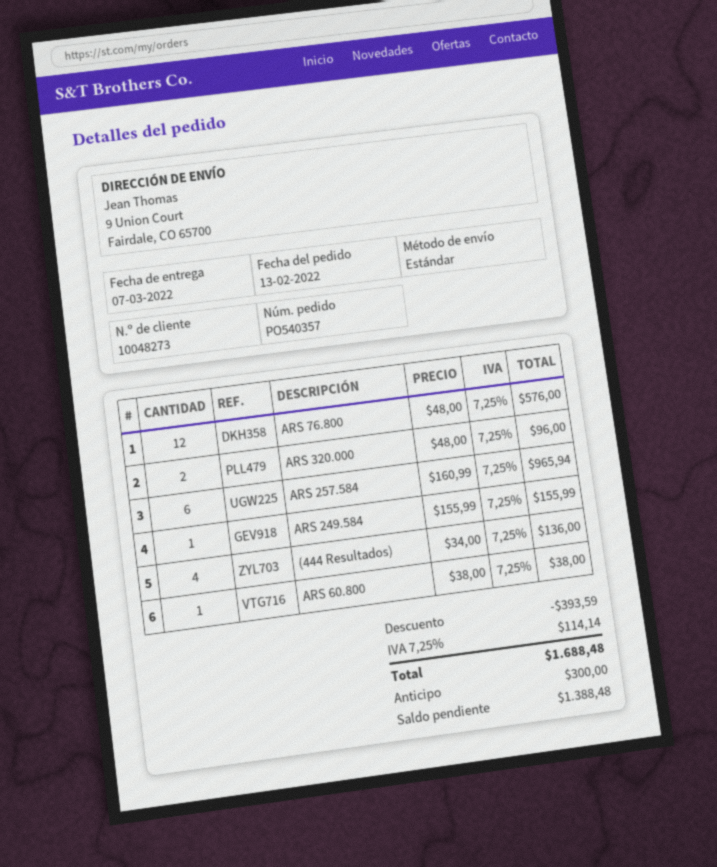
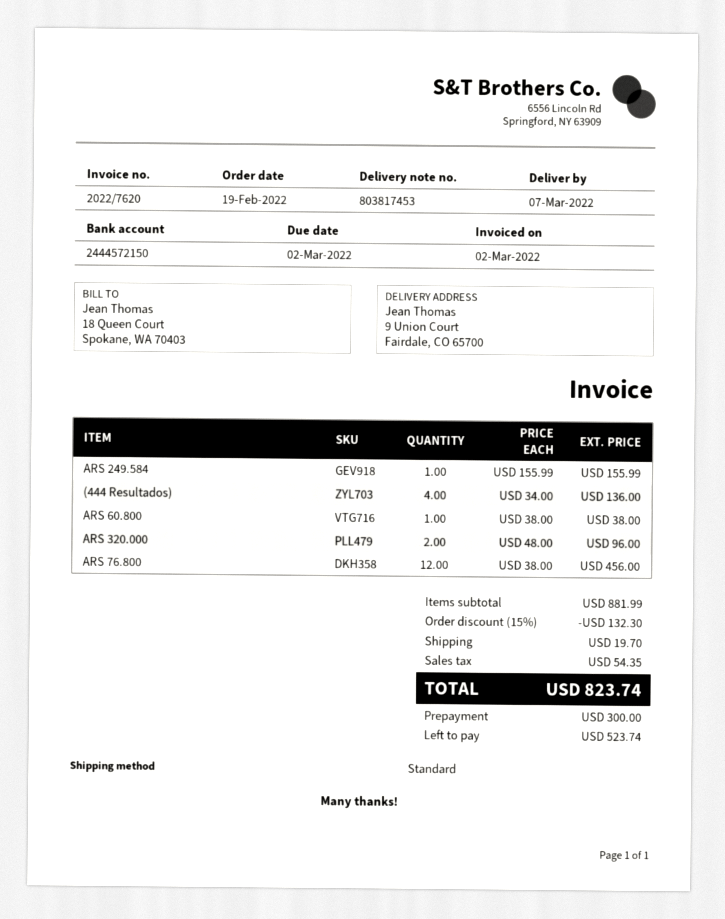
order date: 2022-02-13 -> 2022-02-19
ARS 76.800: 12 x 48.00 = 576.00 -> 12 x 38.00 = 456.00
ARS 257.584: 6 x 160.99 = 965.94 -> none
discount: 393.59 -> 132.30
shipping: none -> 19.70
tax: 114.14 -> 54.35
total: 1688.48 -> 823.74
balance: 1388.48 -> 523.74

